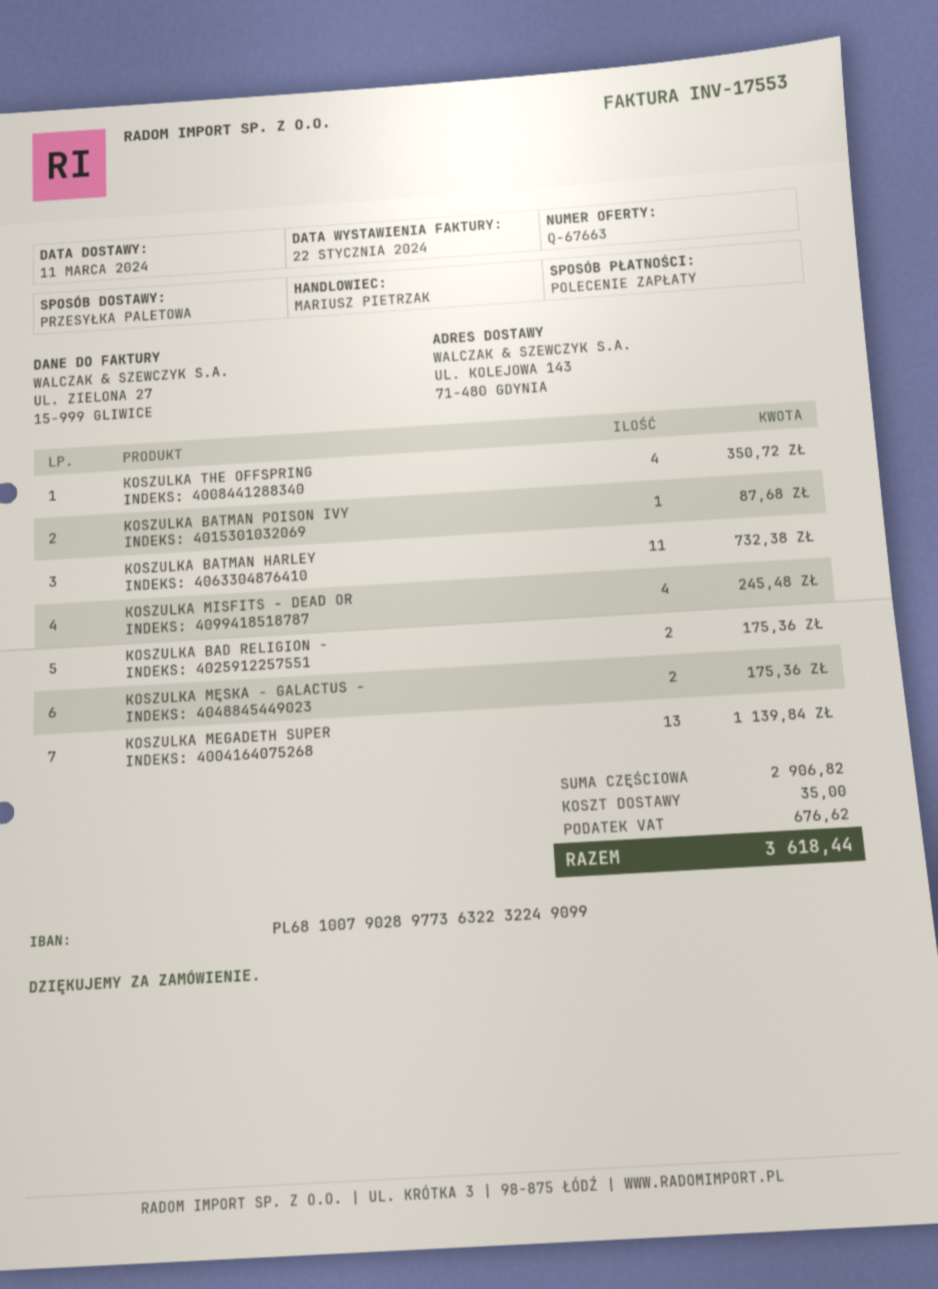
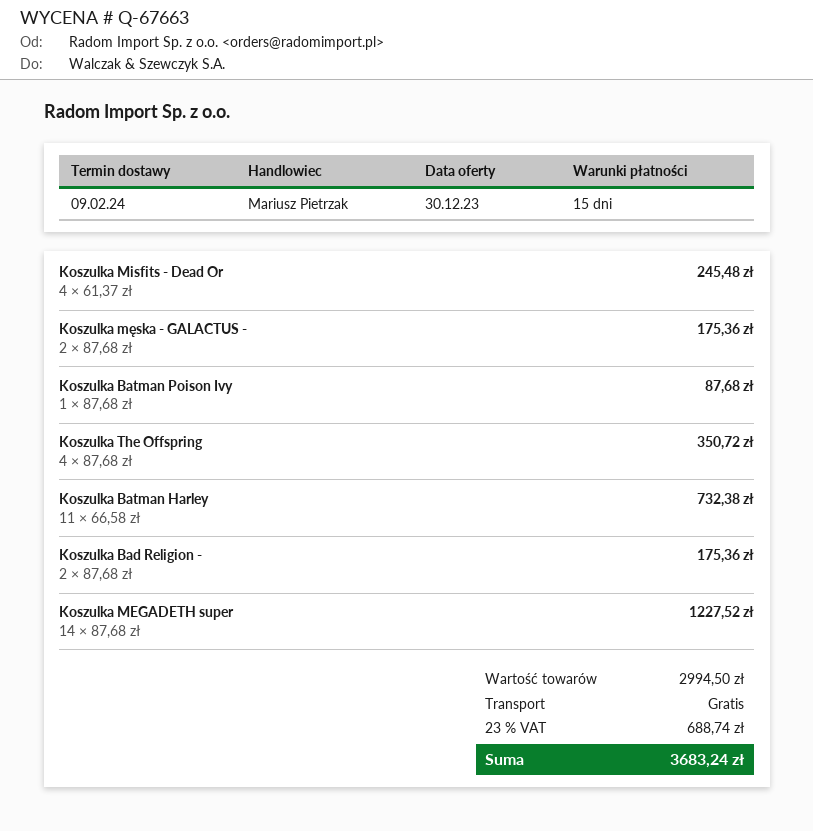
delivery date: 2024-03-11 -> 2024-02-09
KOSZULKA MEGADETH SUPER: 13 for 1139.84 -> 14 for 1227.52
subtotal: 2906.82 -> 2994.50
shipping: 35.00 -> 0.00
tax: 676.62 -> 688.74
total: 3618.44 -> 3683.24

